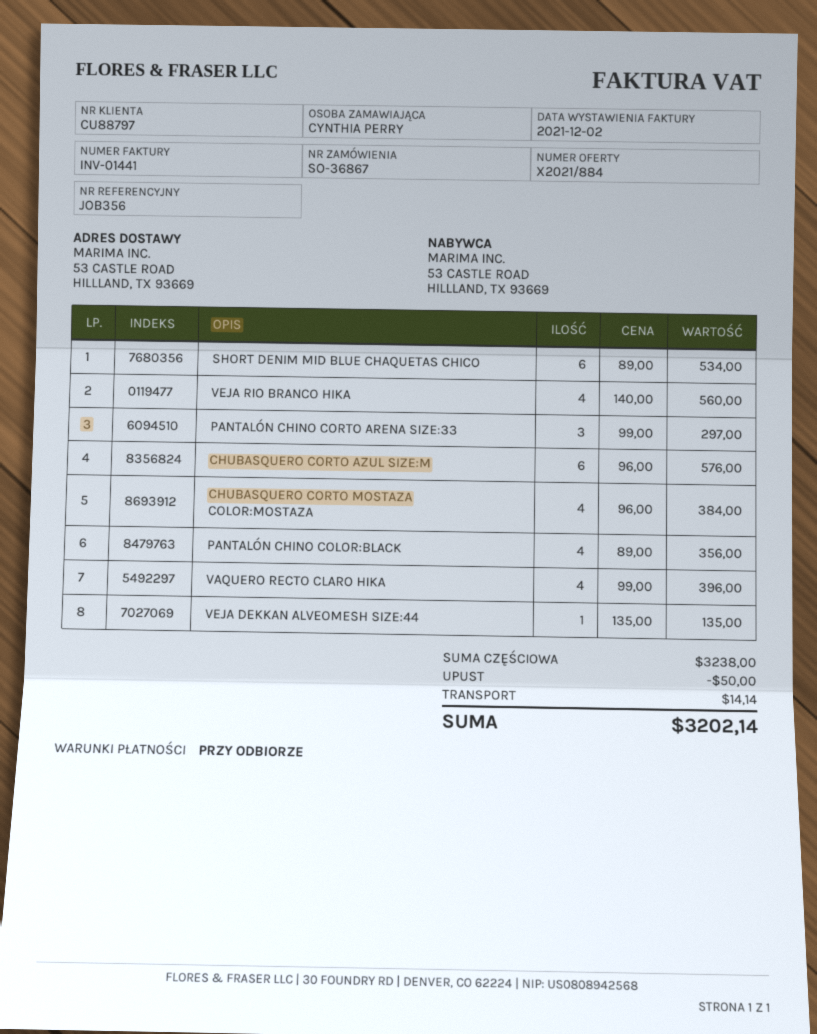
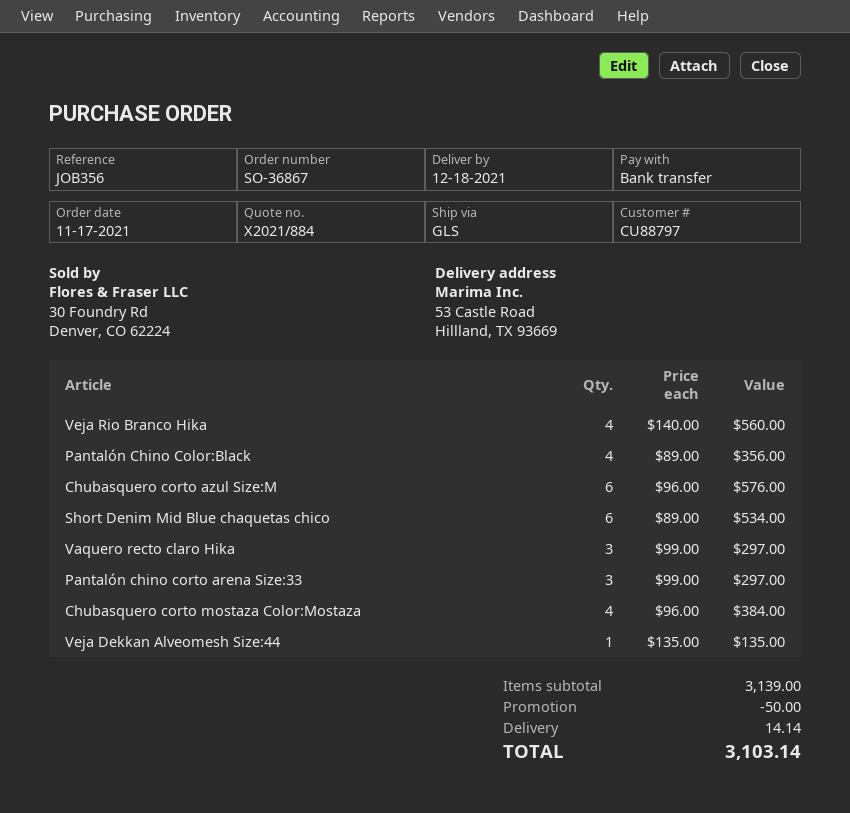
VAQUERO RECTO CLARO HIKA: 4 x 99.00 = 396.00 -> 3 x 99.00 = 297.00
subtotal: 3238.00 -> 3139.00
total: 3202.14 -> 3103.14

